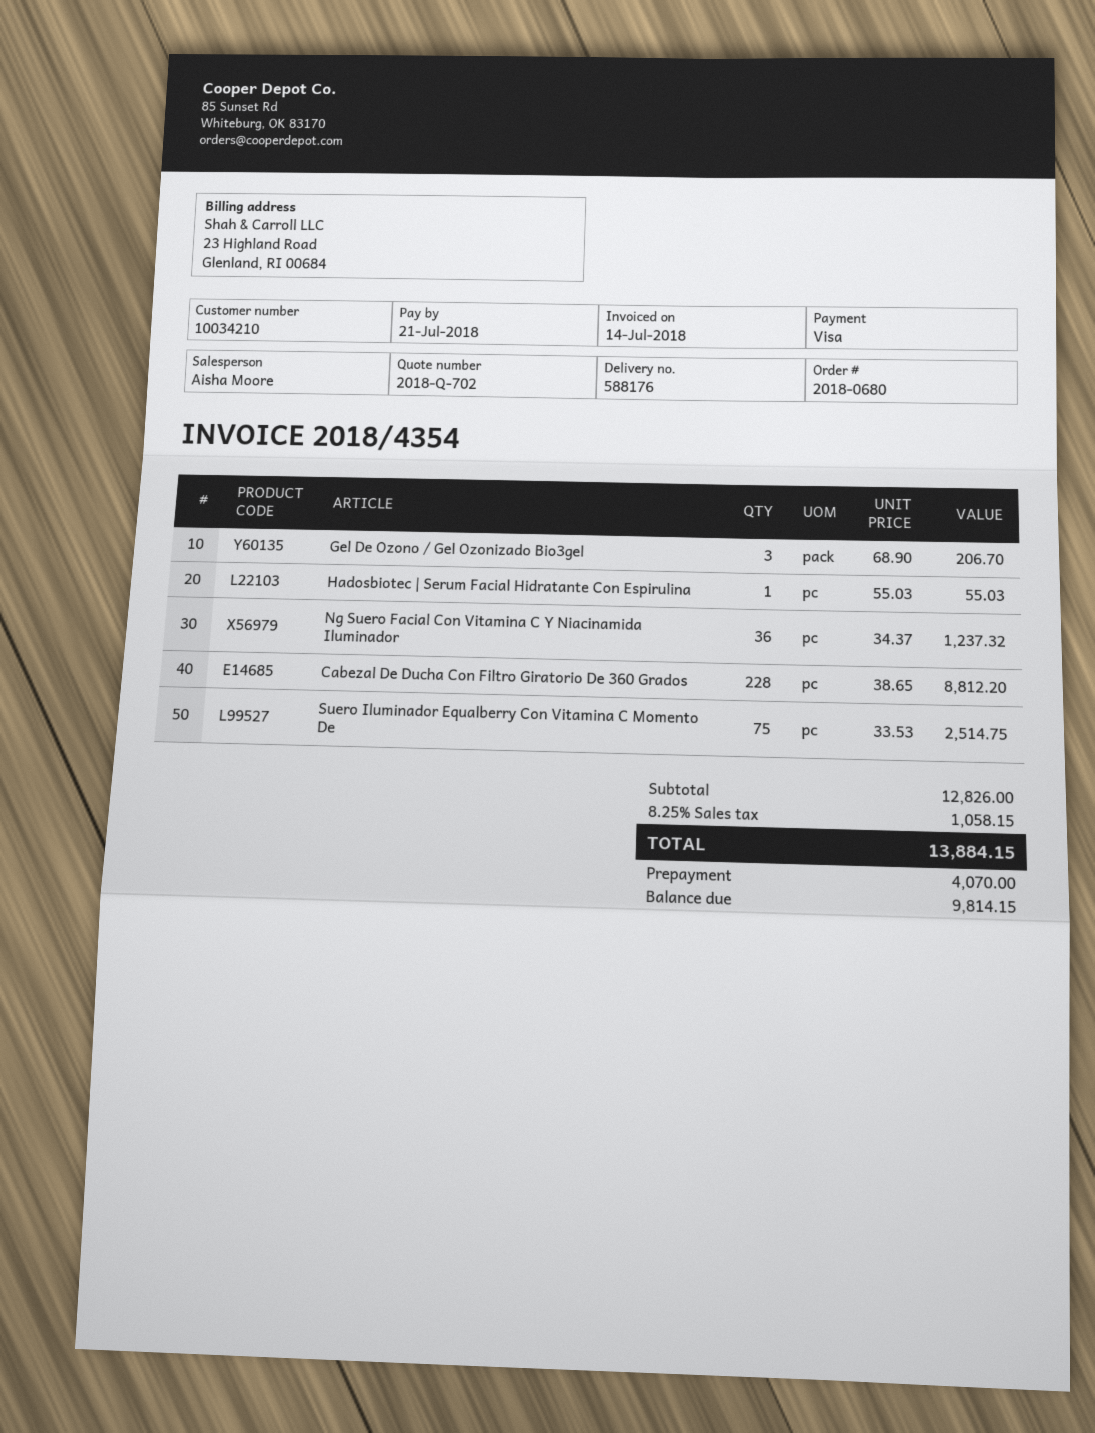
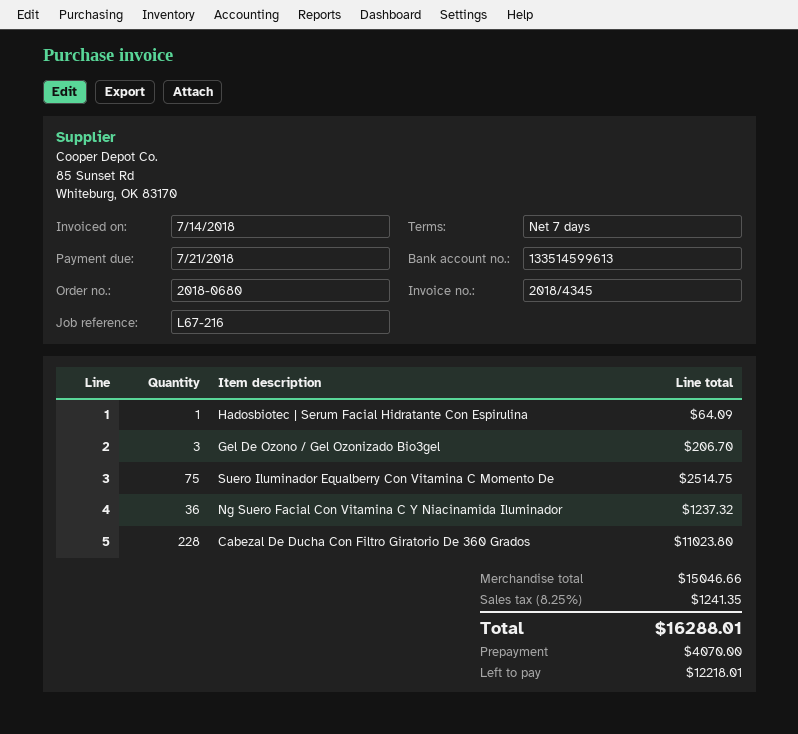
invoice number: 2018/4354 -> 2018/4345
Hadosbiotec | Serum Facial Hidratante Con Espirulina: 1 for 55.03 -> 1 for 64.09
Cabezal De Ducha Con Filtro Giratorio De 360 Grados: 228 for 8812.20 -> 228 for 11023.80
subtotal: 12826.00 -> 15046.66
tax: 8.25% = 1058.15 -> 8.25% = 1241.35
total: 13884.15 -> 16288.01
balance: 9814.15 -> 12218.01

